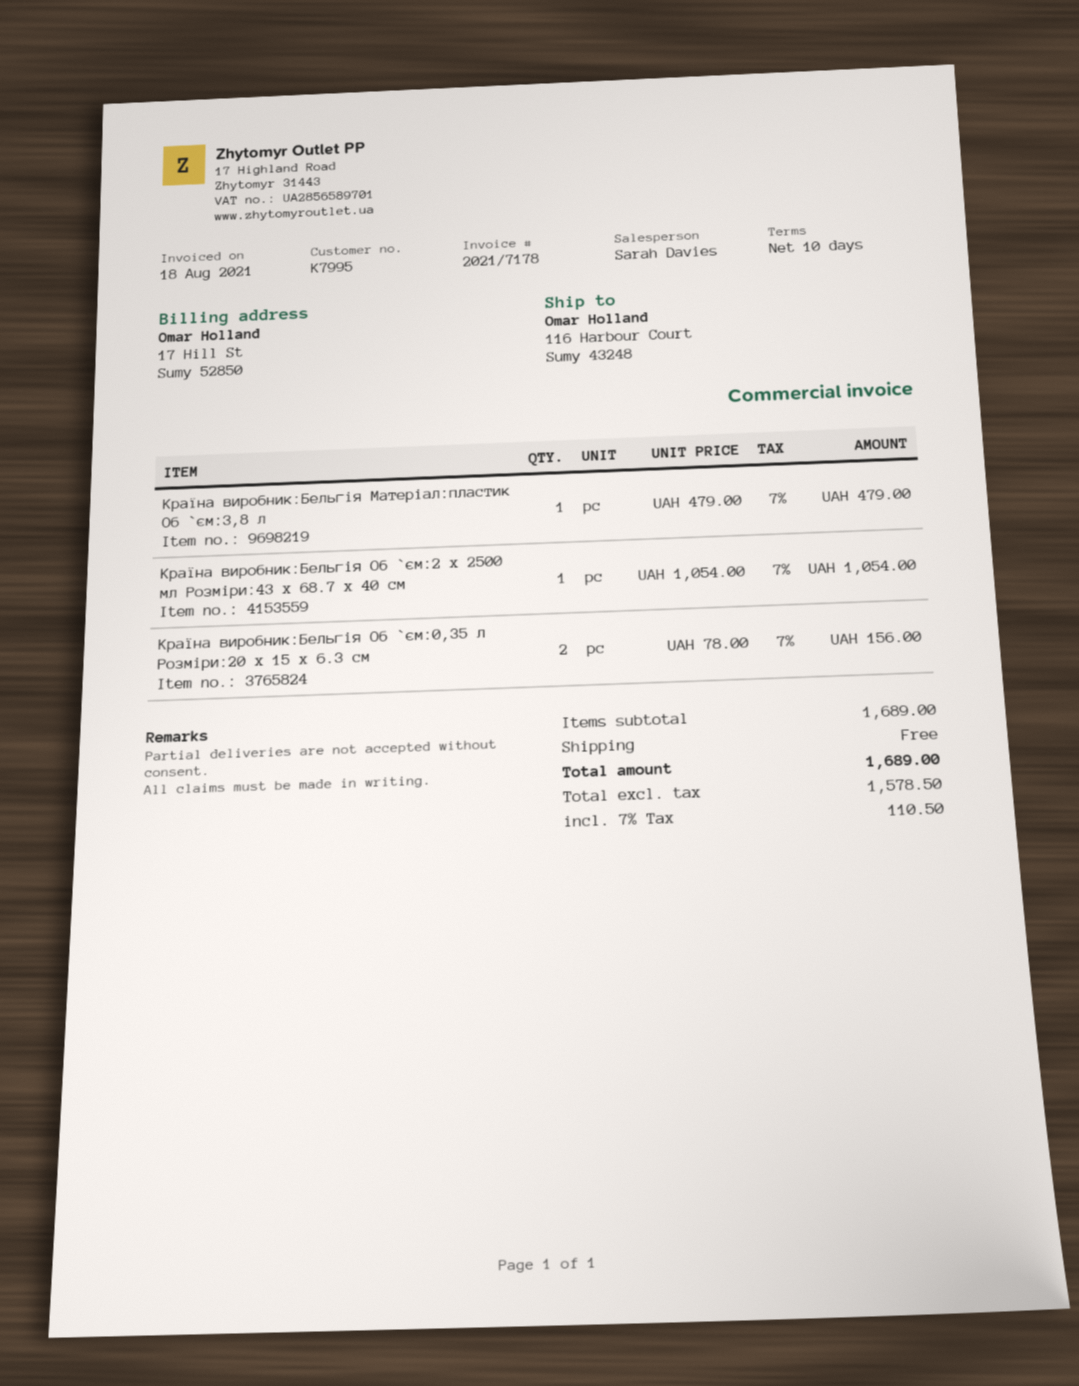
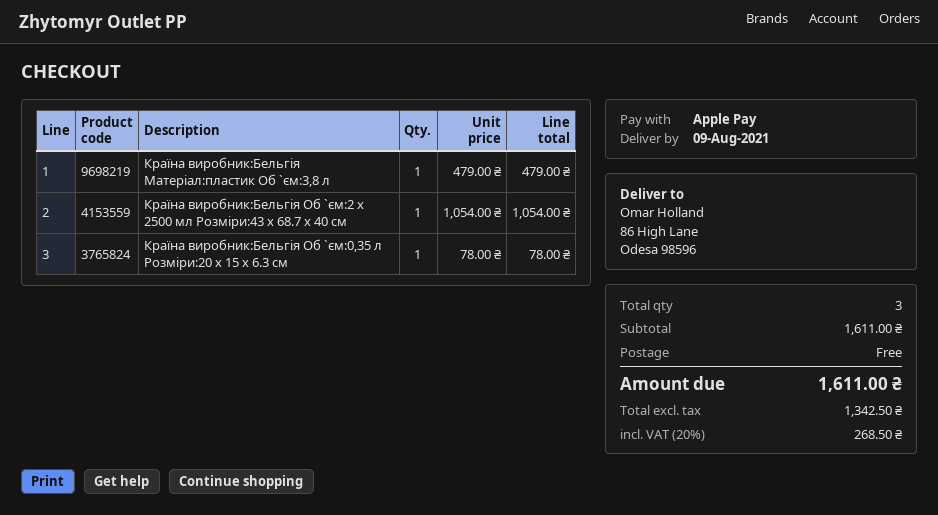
ship to: 116 Harbour Court, Sumy 43248 -> 86 High Lane, Odesa 98596
Країна виробник:Бельгія Об `єм:0,35 л Розміри:20 x 15 x 6.3 см: 2 x 78.00 = 156.00 -> 1 x 78.00 = 78.00
subtotal: 1689.00 -> 1611.00
net: 1578.50 -> 1342.50
tax: 7% = 110.50 -> 20% = 268.50
total: 1689.00 -> 1611.00

